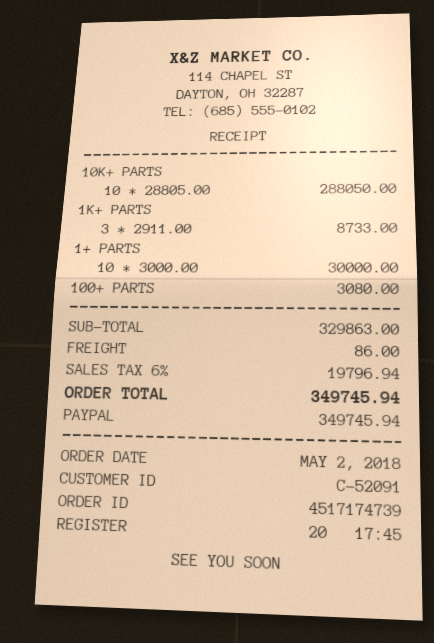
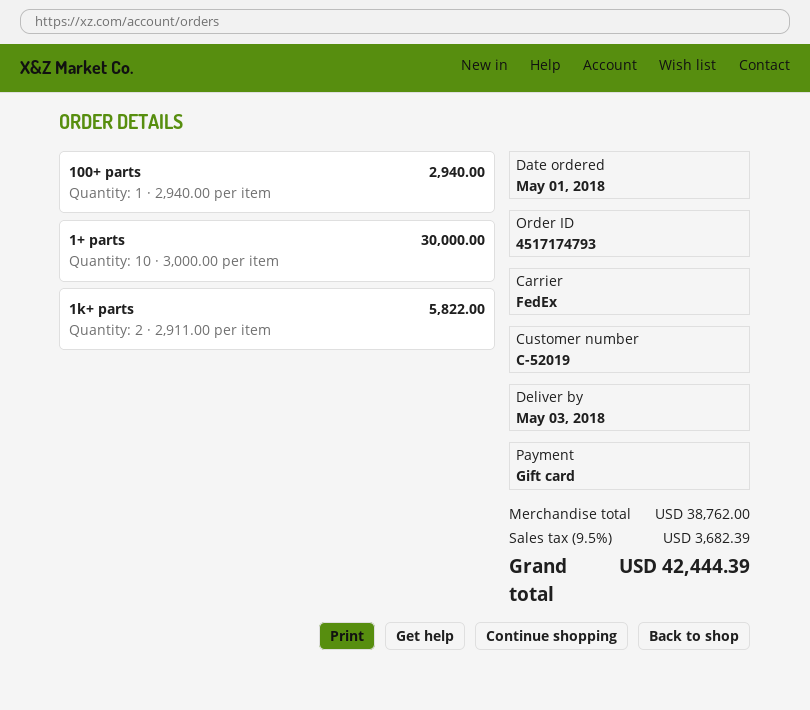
order number: 4517174739 -> 4517174793
order date: 2018-05-02 -> 2018-05-01
customer number: C-52091 -> C-52019
payment method: PayPal -> gift card
10K+ PARTS: 10 x 28805.00 = 288050.00 -> none
1K+ PARTS: 3 x 2911.00 = 8733.00 -> 2 x 2911.00 = 5822.00
100+ PARTS: 1 x 3080.00 = 3080.00 -> 1 x 2940.00 = 2940.00
subtotal: 329863.00 -> 38762.00
shipping: 86.00 -> none
tax: 6% = 19796.94 -> 9.5% = 3682.39
total: 349745.94 -> 42444.39

